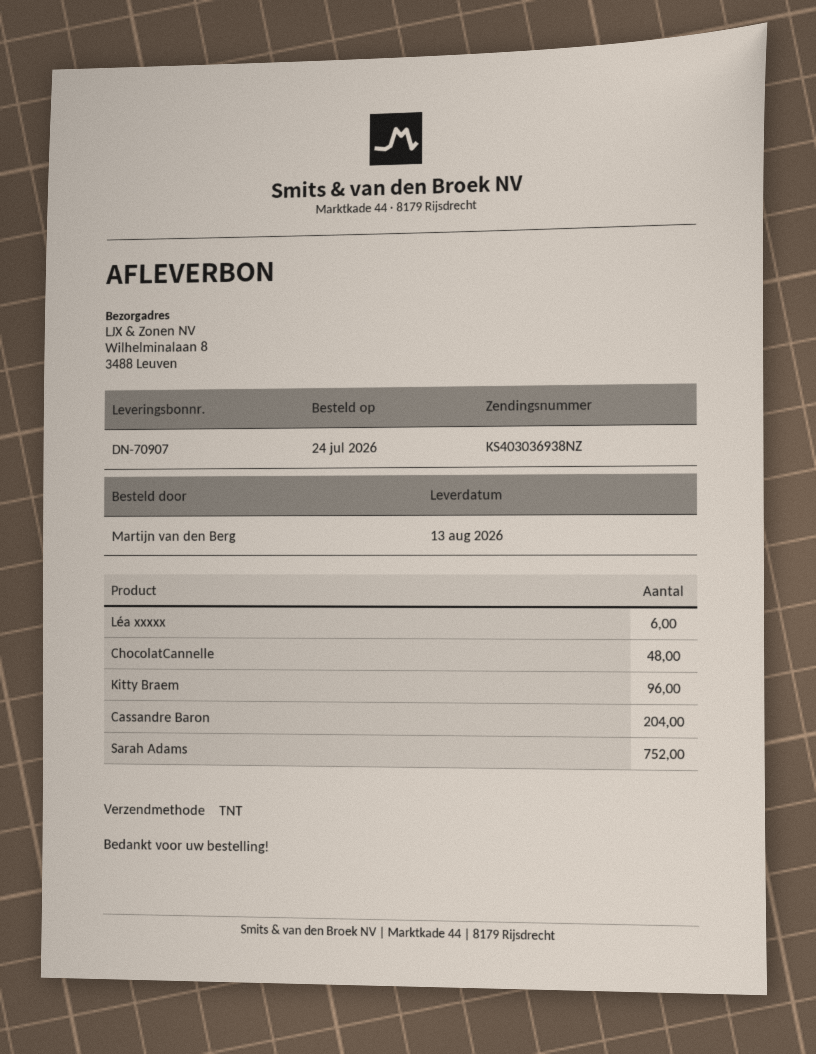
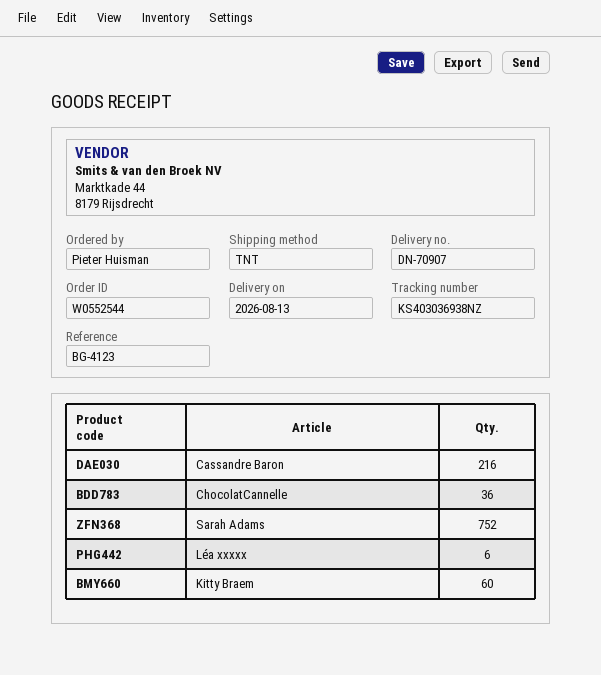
ordered by: Martijn van den Berg -> Pieter Huisman
ChocolatCannelle: 48 -> 36
Kitty Braem: 96 -> 60
Cassandre Baron: 204 -> 216

